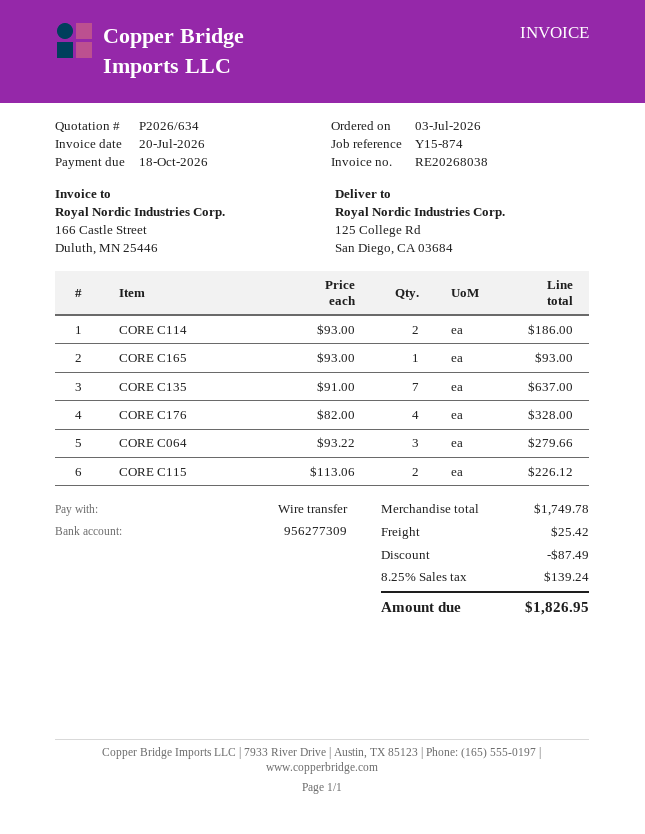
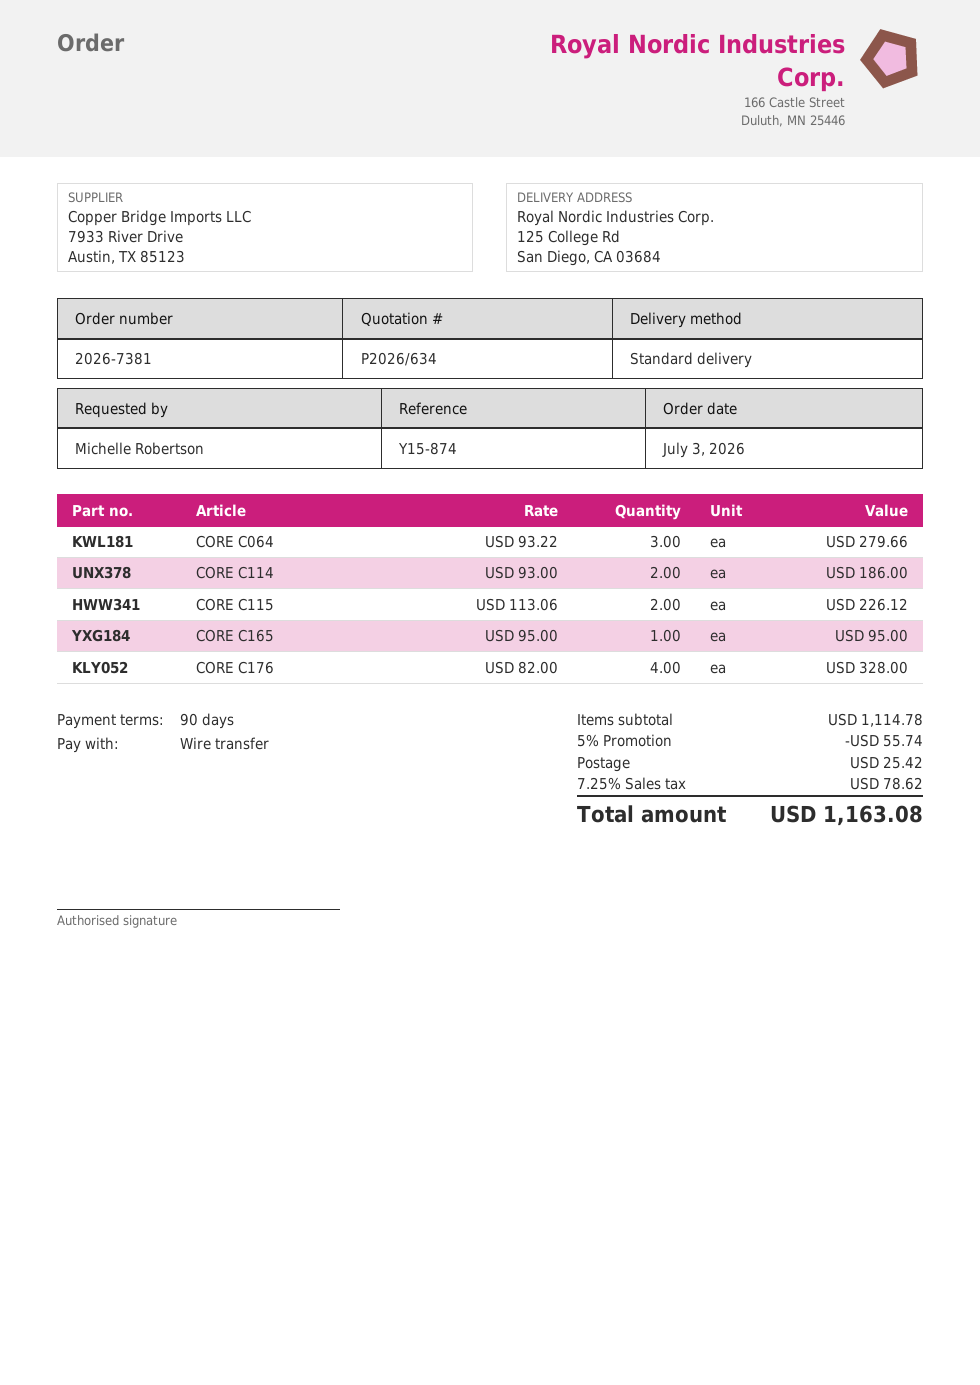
CORE C165: 1 x 93.00 = 93.00 -> 1 x 95.00 = 95.00
CORE C135: 7 x 91.00 = 637.00 -> none
subtotal: 1749.78 -> 1114.78
discount: 87.49 -> 55.74
tax: 8.25% = 139.24 -> 7.25% = 78.62
total: 1826.95 -> 1163.08

